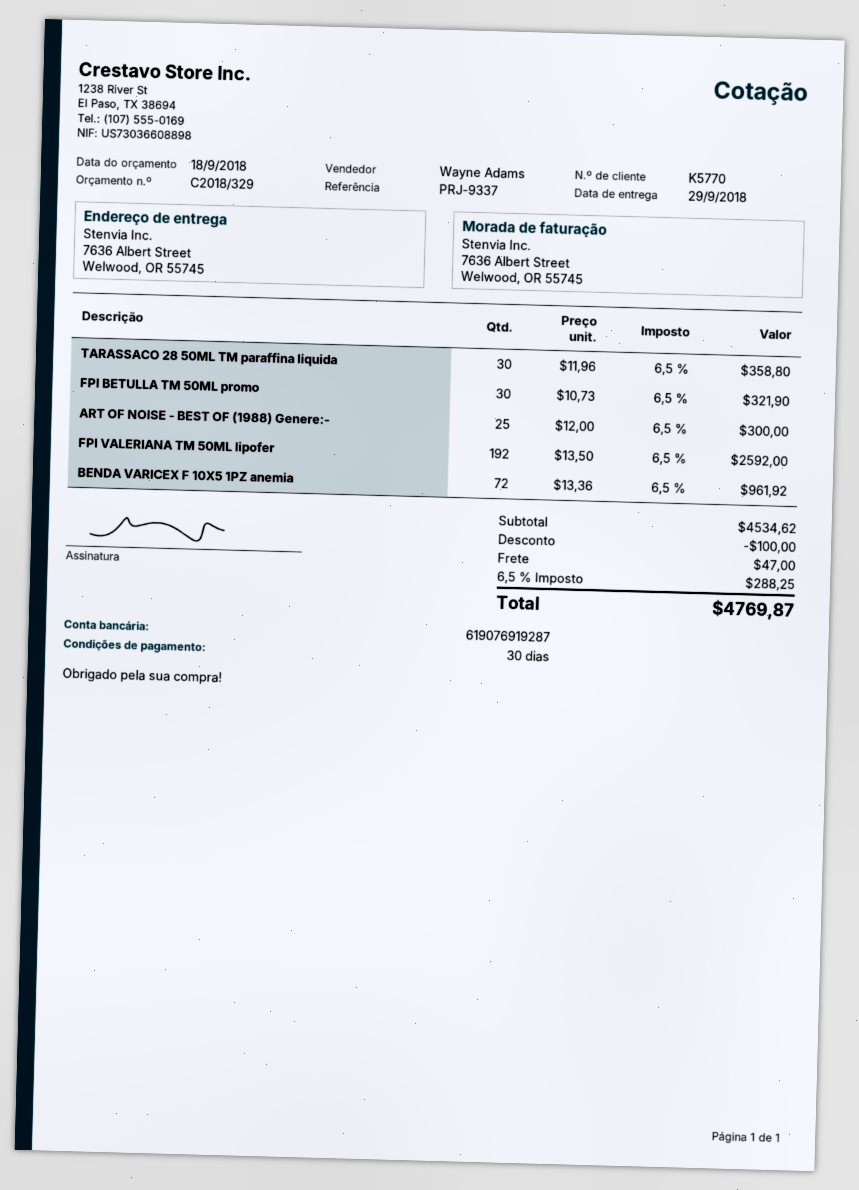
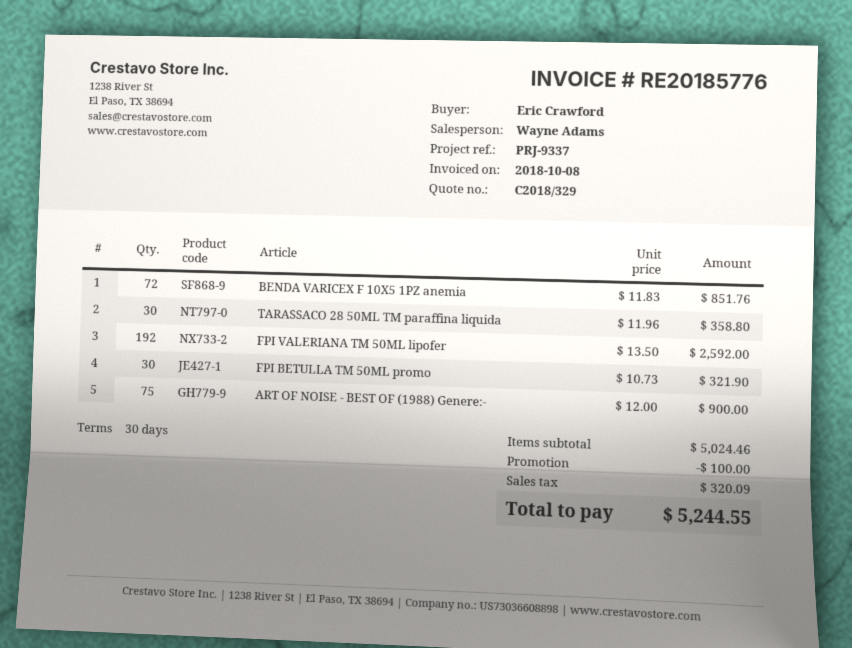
ART OF NOISE - BEST OF (1988) Genere:-: 25 x 12.00 = 300.00 -> 75 x 12.00 = 900.00
BENDA VARICEX F 10X5 1PZ anemia: 72 x 13.36 = 961.92 -> 72 x 11.83 = 851.76
subtotal: 4534.62 -> 5024.46
shipping: 47.00 -> none
tax: 288.25 -> 320.09
total: 4769.87 -> 5244.55

